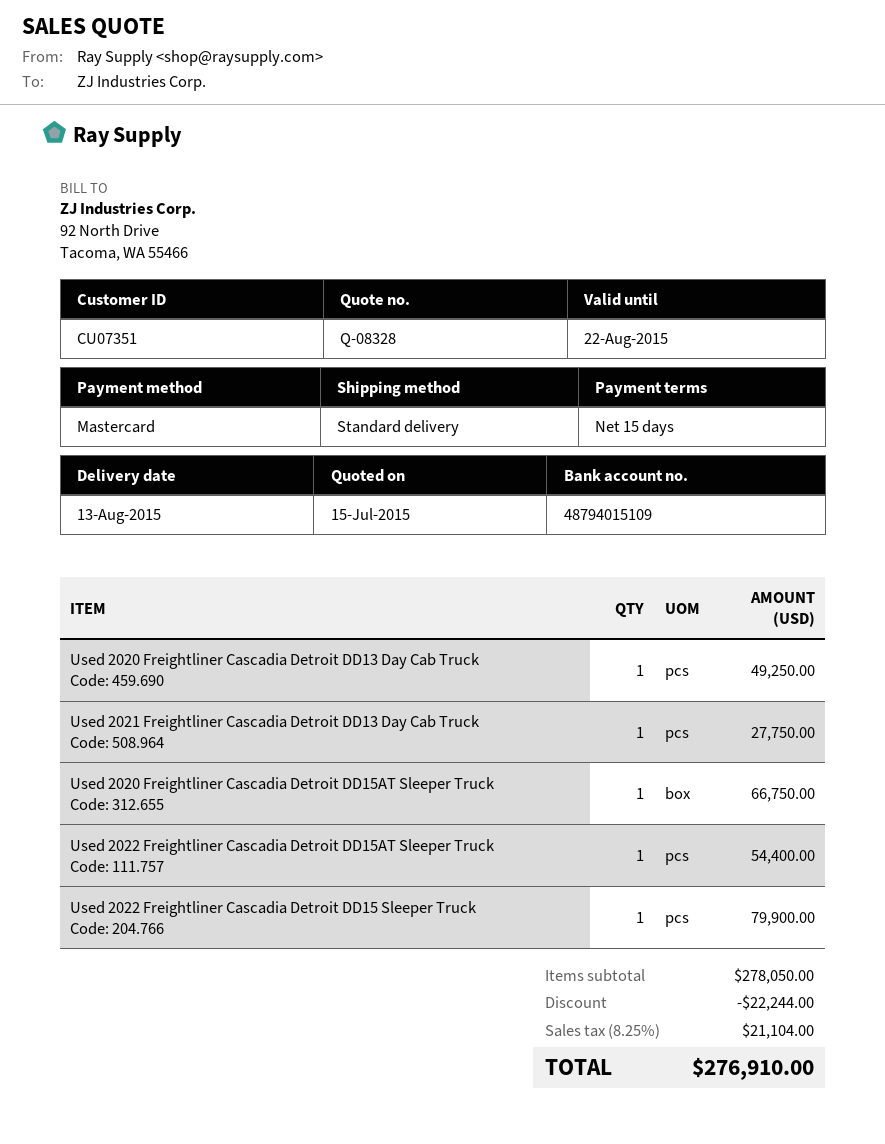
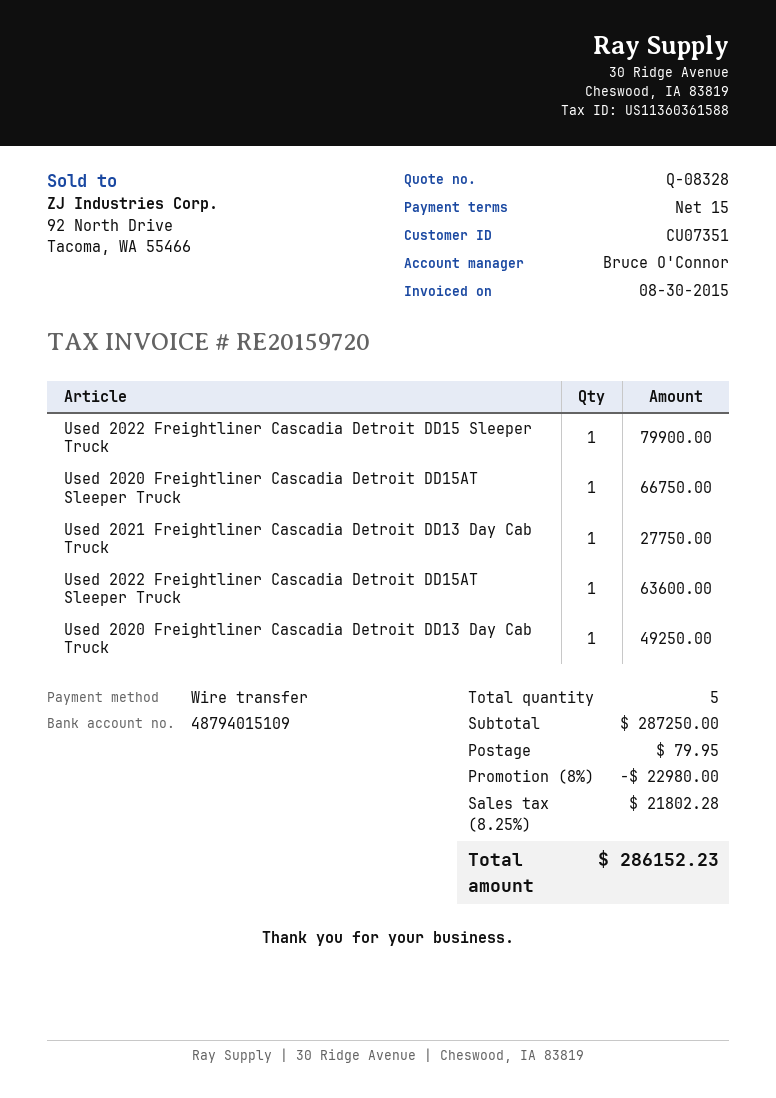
payment method: Mastercard -> bank transfer
Used 2022 Freightliner Cascadia Detroit DD15AT Sleeper Truck: 1 for 54400.00 -> 1 for 63600.00
subtotal: 278050.00 -> 287250.00
discount: 22244.00 -> 22980.00
shipping: none -> 79.95
tax: 8.25% = 21104.00 -> 8.25% = 21802.28
total: 276910.00 -> 286152.23

